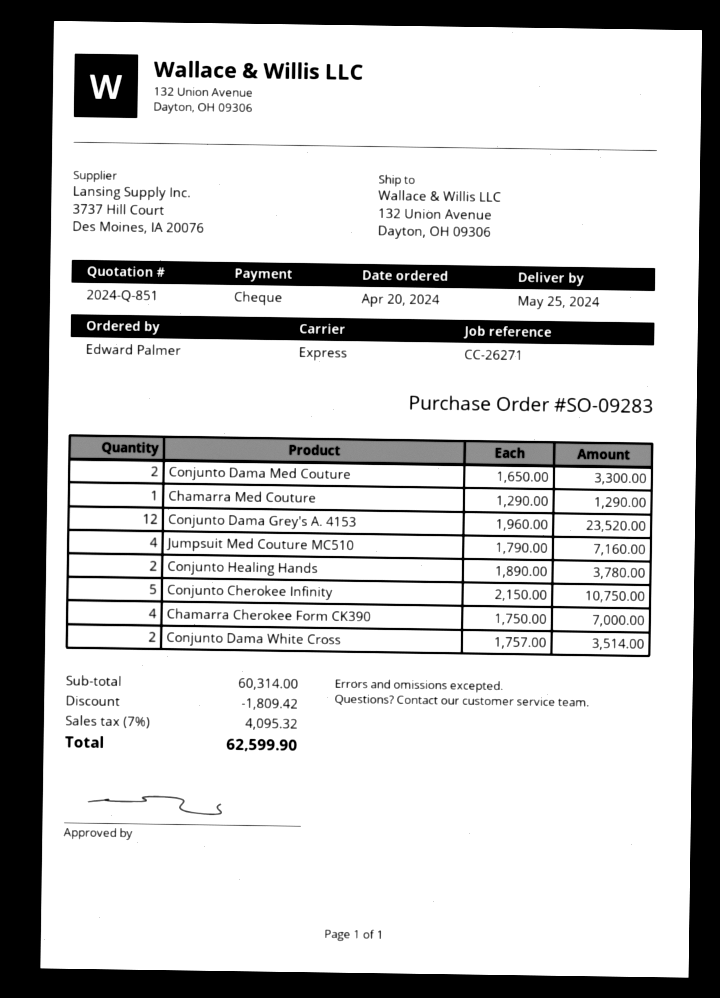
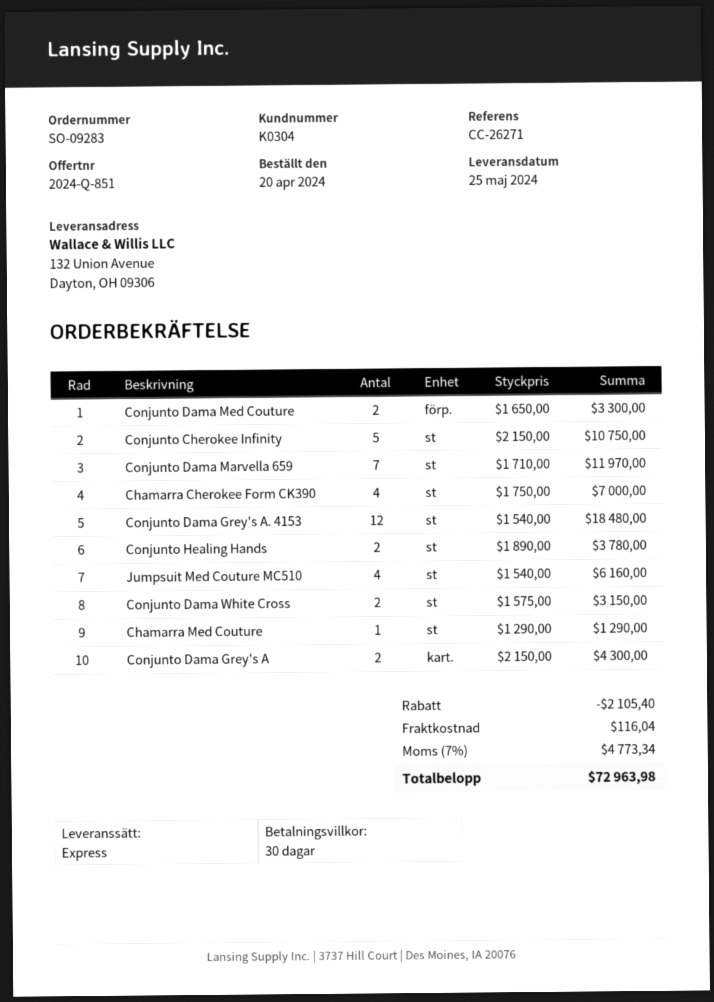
Conjunto Dama Grey's A. 4153: 12 x 1960.00 = 23520.00 -> 12 x 1540.00 = 18480.00
Jumpsuit Med Couture MC510: 4 x 1790.00 = 7160.00 -> 4 x 1540.00 = 6160.00
Conjunto Dama White Cross: 2 x 1757.00 = 3514.00 -> 2 x 1575.00 = 3150.00
Conjunto Dama Marvella 659: none -> 7 x 1710.00 = 11970.00
Conjunto Dama Grey's A: none -> 2 x 2150.00 = 4300.00
discount: 1809.42 -> 2105.40
shipping: none -> 116.04
tax: 7% = 4095.32 -> 7% = 4773.34
total: 62599.90 -> 72963.98

